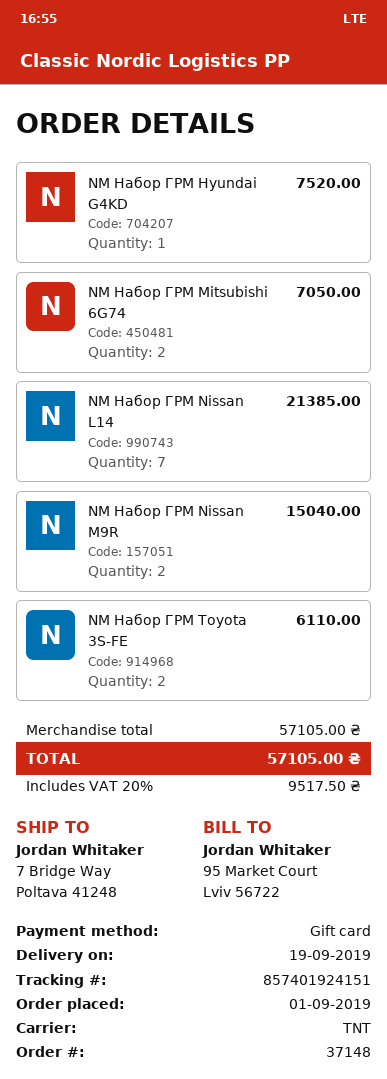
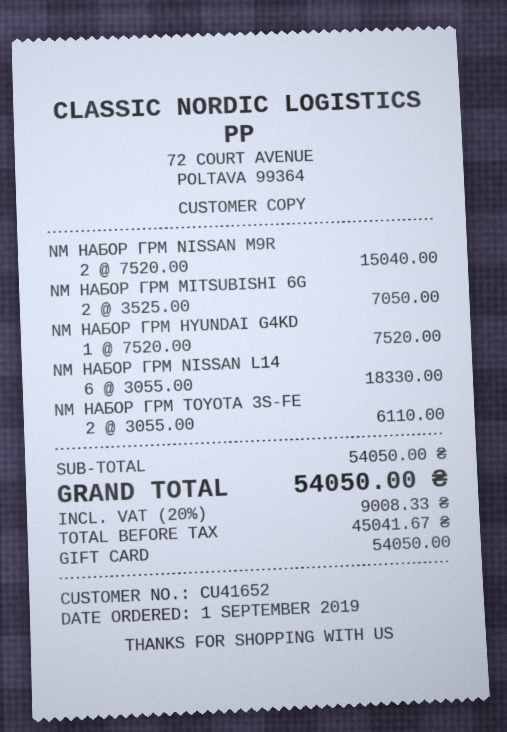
NM Набор ГРМ Nissan L14: 7 for 21385.00 -> 6 for 18330.00
subtotal: 57105.00 -> 54050.00
tax: 20% = 9517.50 -> 20% = 9008.33
total: 57105.00 -> 54050.00

